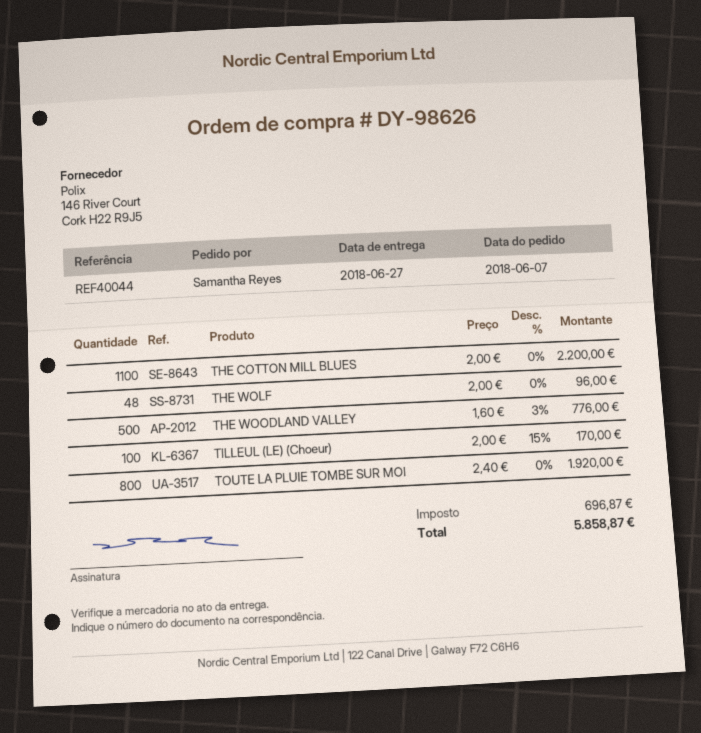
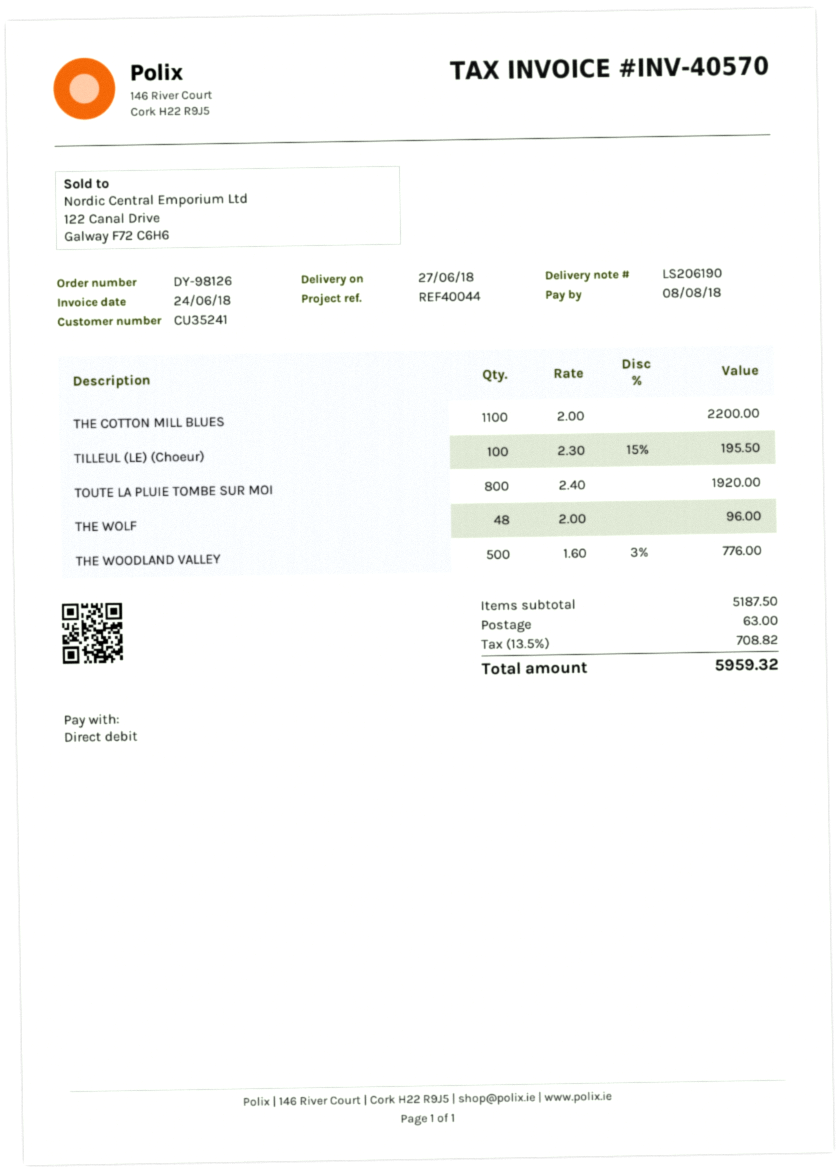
order number: DY-98626 -> DY-98126
TILLEUL (LE) (Choeur): 100 x 2.00 - 15% = 170.00 -> 100 x 2.30 - 15% = 195.50
shipping: none -> 63.00
tax: 696.87 -> 708.82
total: 5858.87 -> 5959.32

